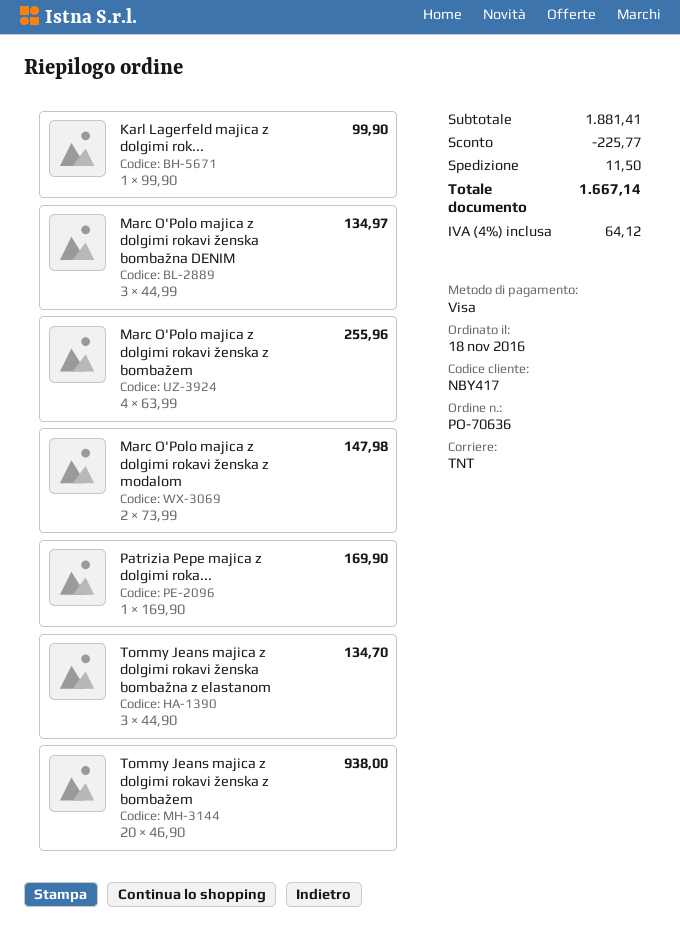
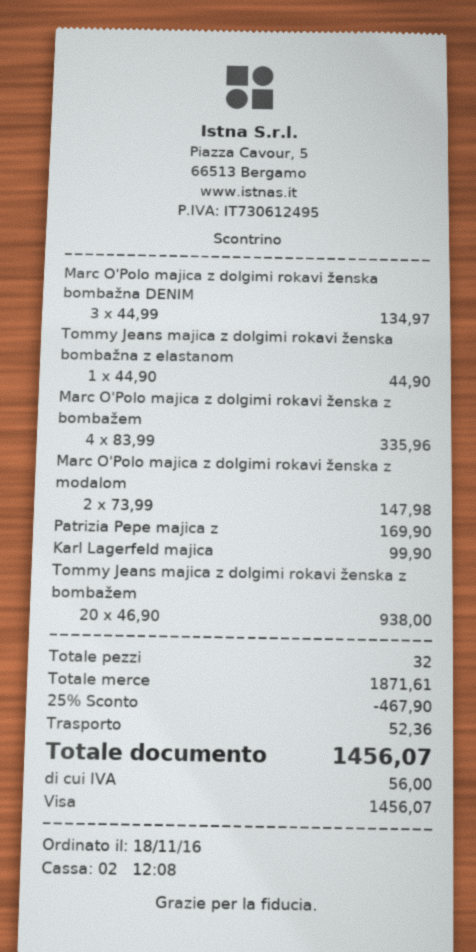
Marc O'Polo majica z dolgimi rokavi ženska z bombažem: 4 x 63.99 = 255.96 -> 4 x 83.99 = 335.96
Tommy Jeans majica z dolgimi rokavi ženska bombažna z elastanom: 3 x 44.90 = 134.70 -> 1 x 44.90 = 44.90
subtotal: 1881.41 -> 1871.61
discount: 225.77 -> 467.90
shipping: 11.50 -> 52.36
tax: 64.12 -> 56.00
total: 1667.14 -> 1456.07

